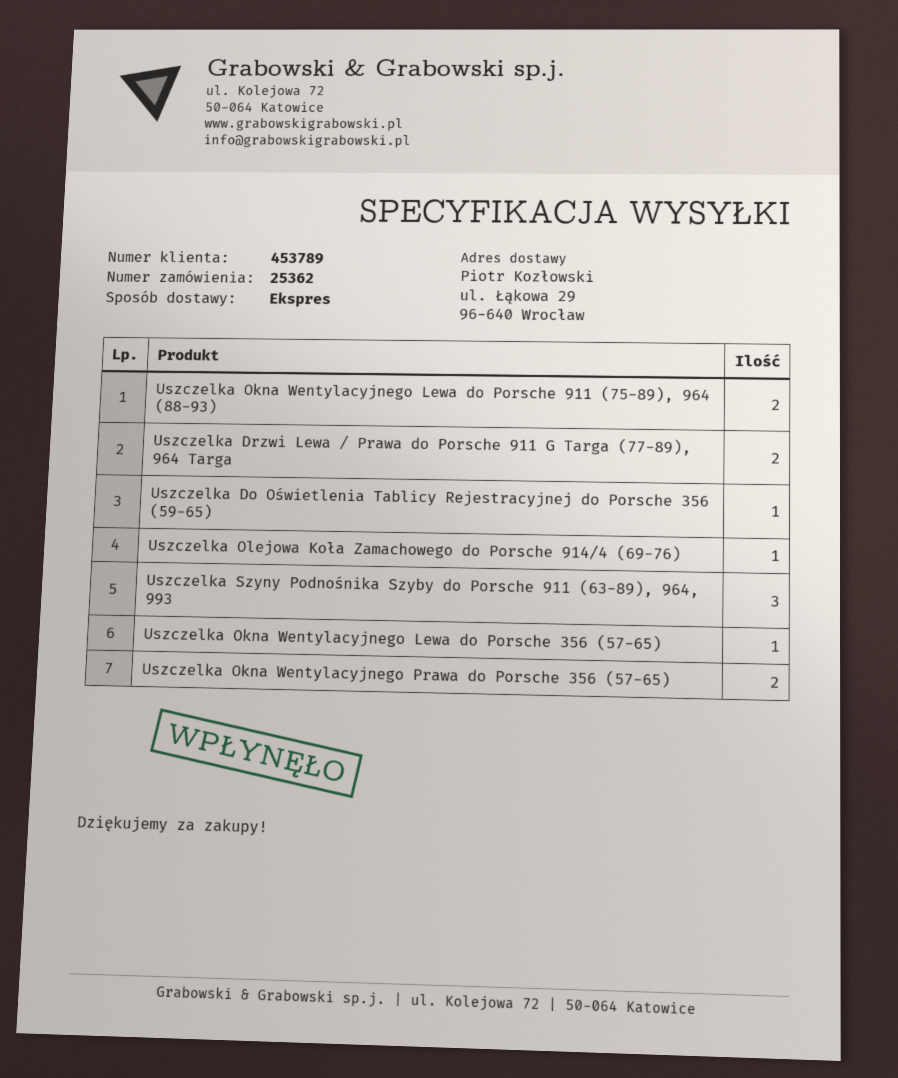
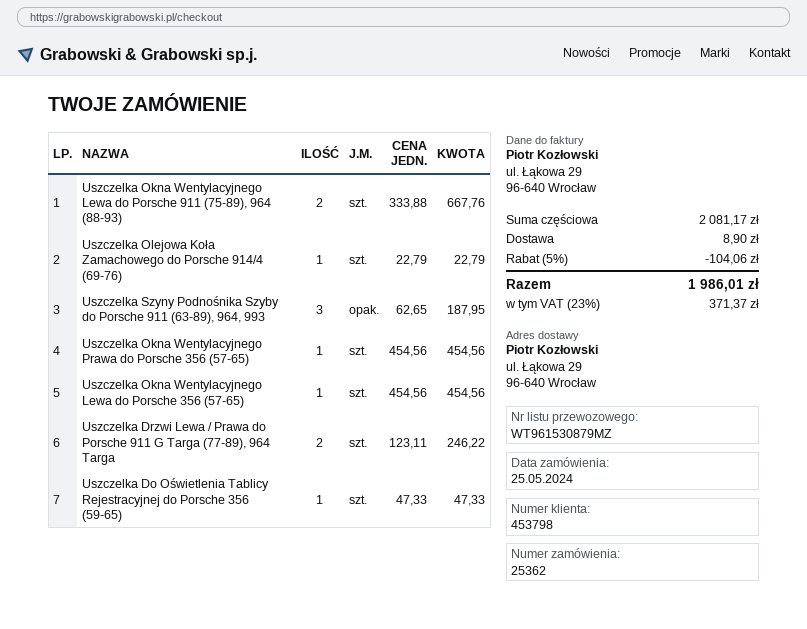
customer number: 453789 -> 453798
Uszczelka Okna Wentylacyjnego Prawa do Porsche 356 (57-65): 2 -> 1

